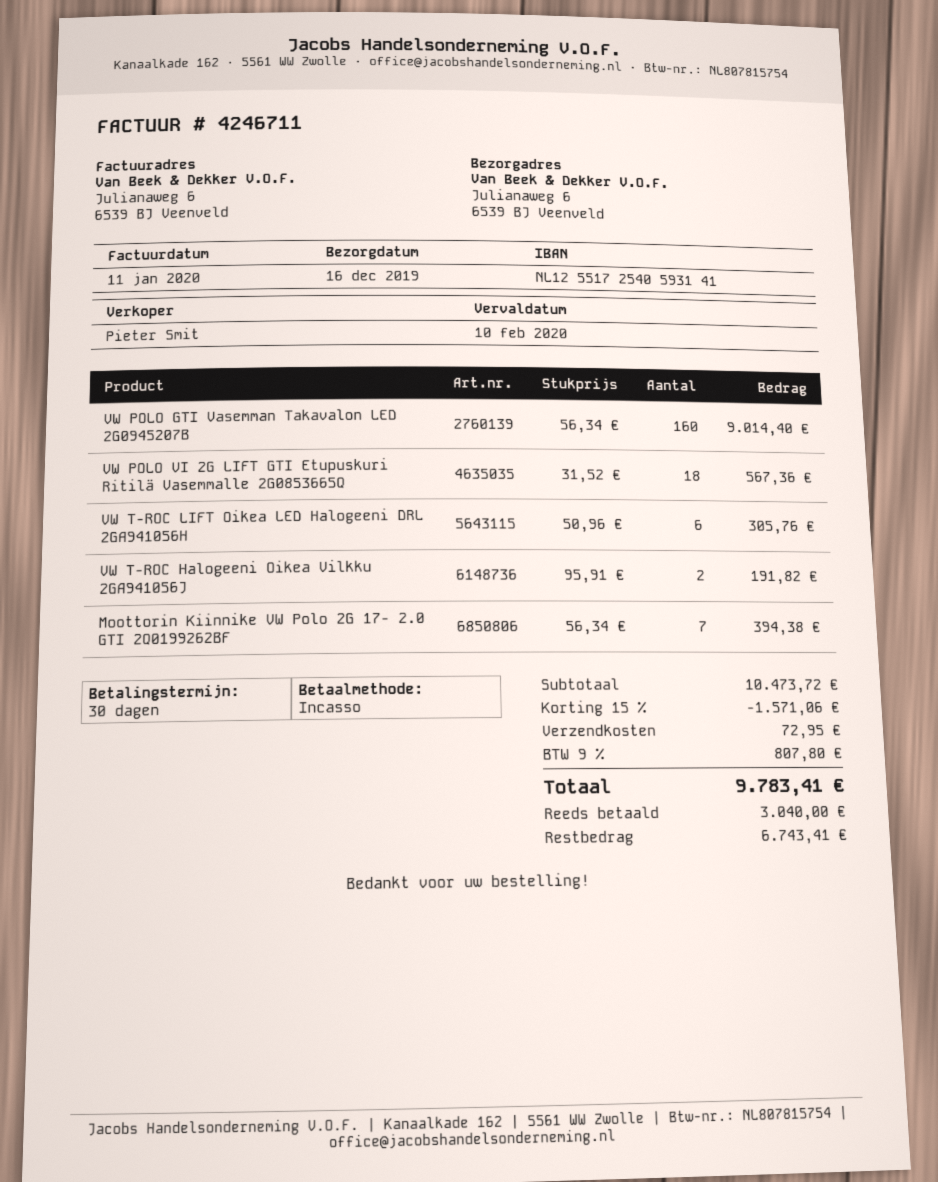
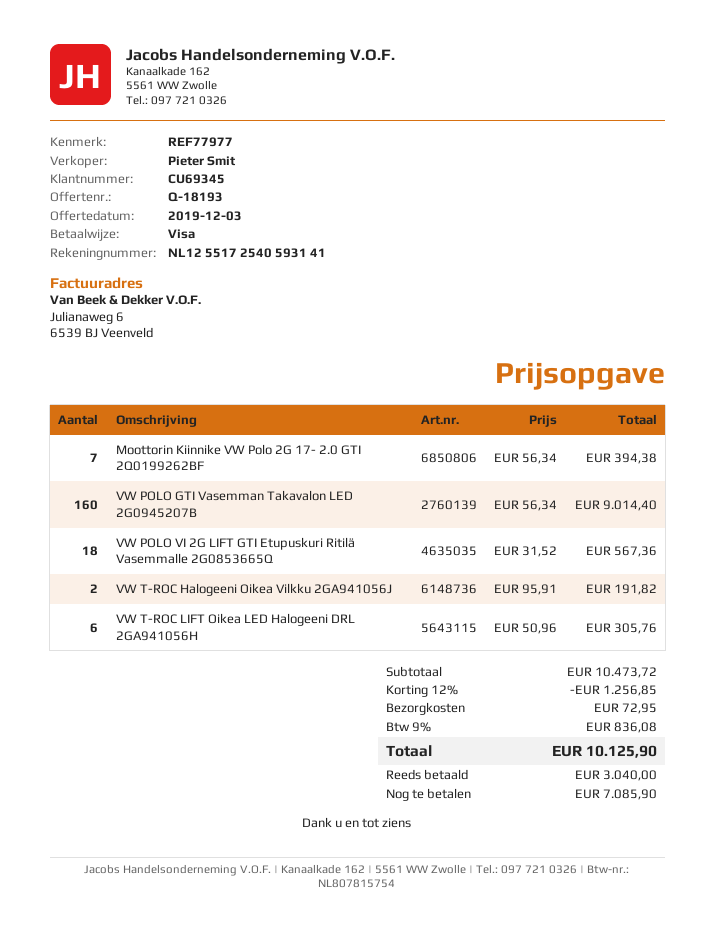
payment method: direct debit -> Visa
discount: 15% = 1571.06 -> 12% = 1256.85
tax: 9% = 807.80 -> 9% = 836.08
total: 9783.41 -> 10125.90
balance: 6743.41 -> 7085.90

